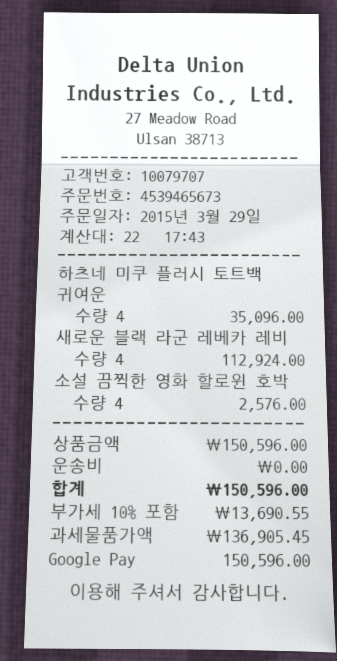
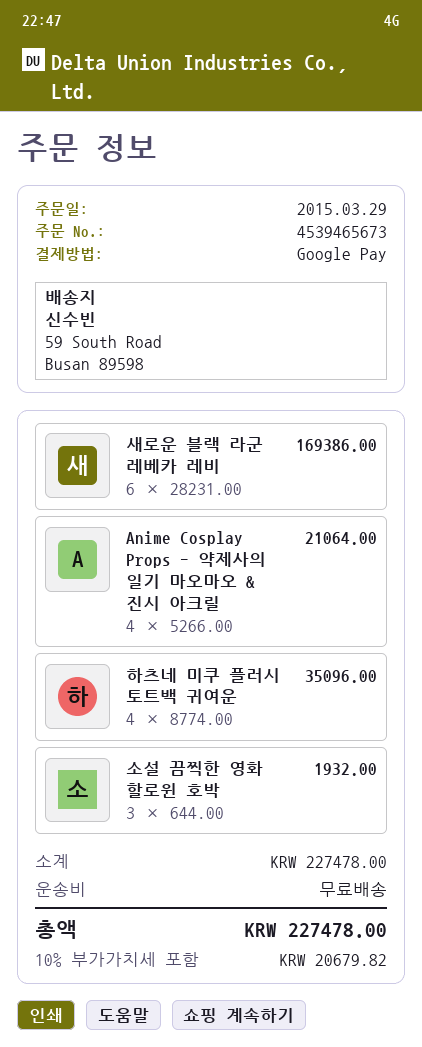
새로운 블랙 라군 레베카 레비: 4 for 112924.00 -> 6 for 169386.00
소설 끔찍한 영화 할로윈 호박: 4 for 2576.00 -> 3 for 1932.00
Anime Cosplay Props - 약제사의 일기 마오마오 & 진시 아크릴: none -> 4 for 21064.00
subtotal: 150596.00 -> 227478.00
tax: 10% = 13690.55 -> 10% = 20679.82
total: 150596.00 -> 227478.00

